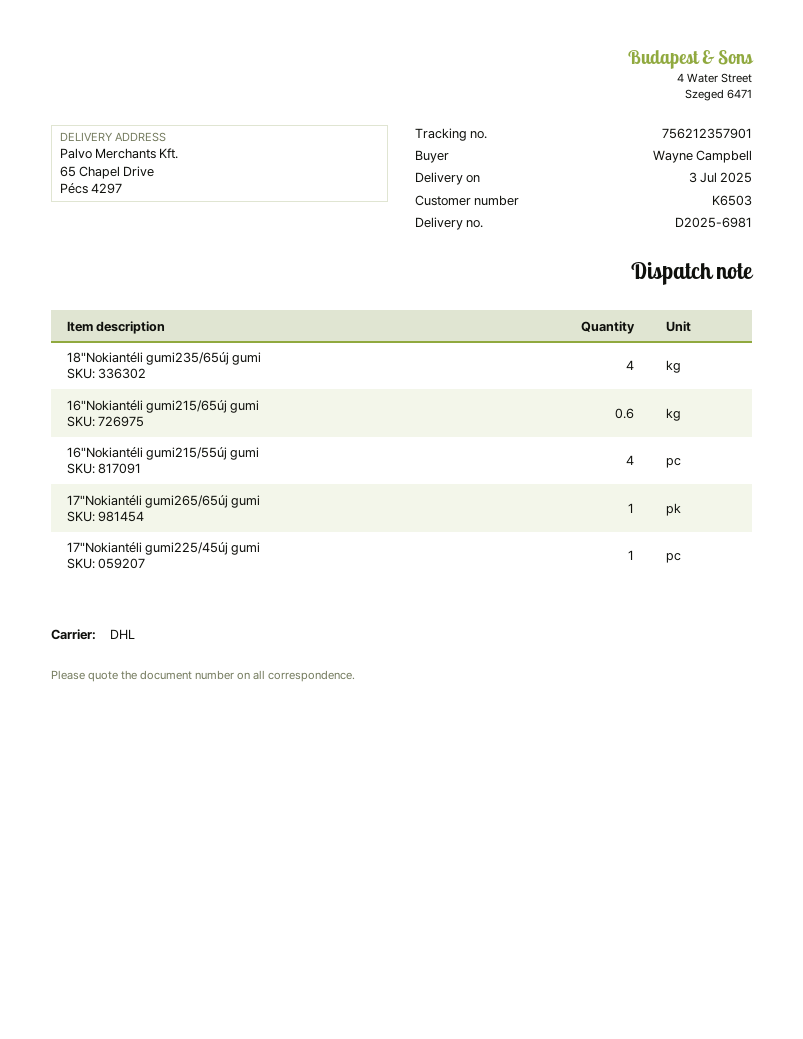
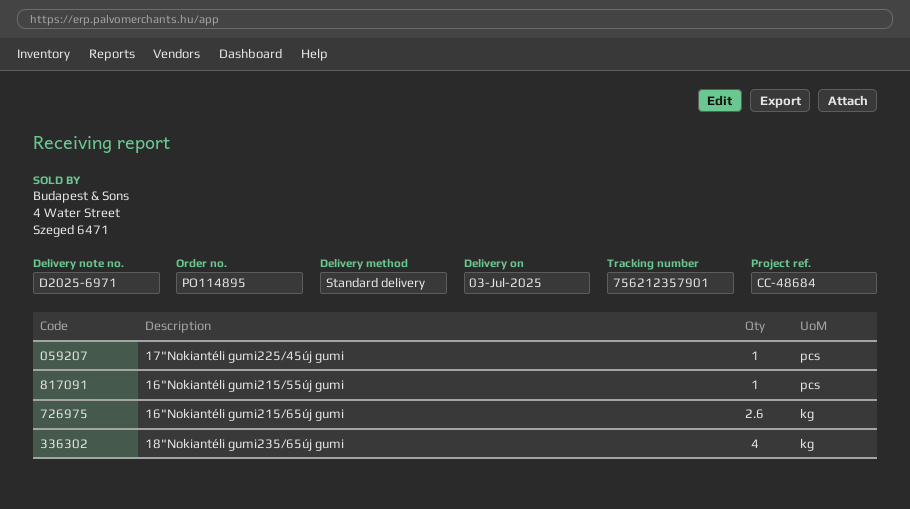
delivery note number: D2025-6981 -> D2025-6971
shipping method: DHL -> standard
16"Nokiantéli gumi215/65új gumi: 0.6 -> 2.6
16"Nokiantéli gumi215/55új gumi: 4 -> 1
17"Nokiantéli gumi265/65új gumi: 1 -> none

